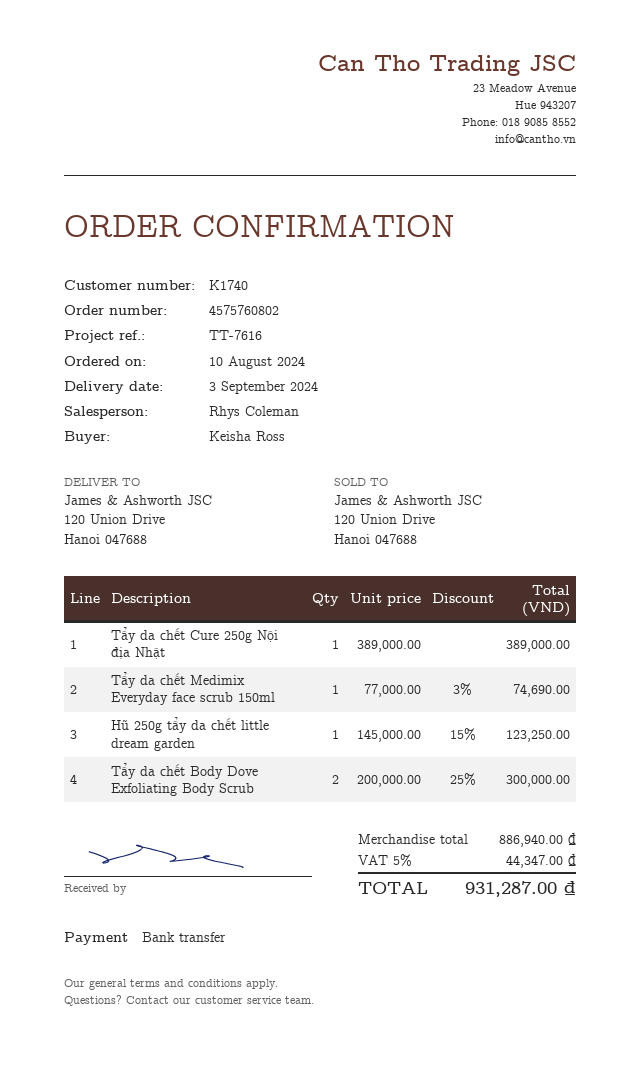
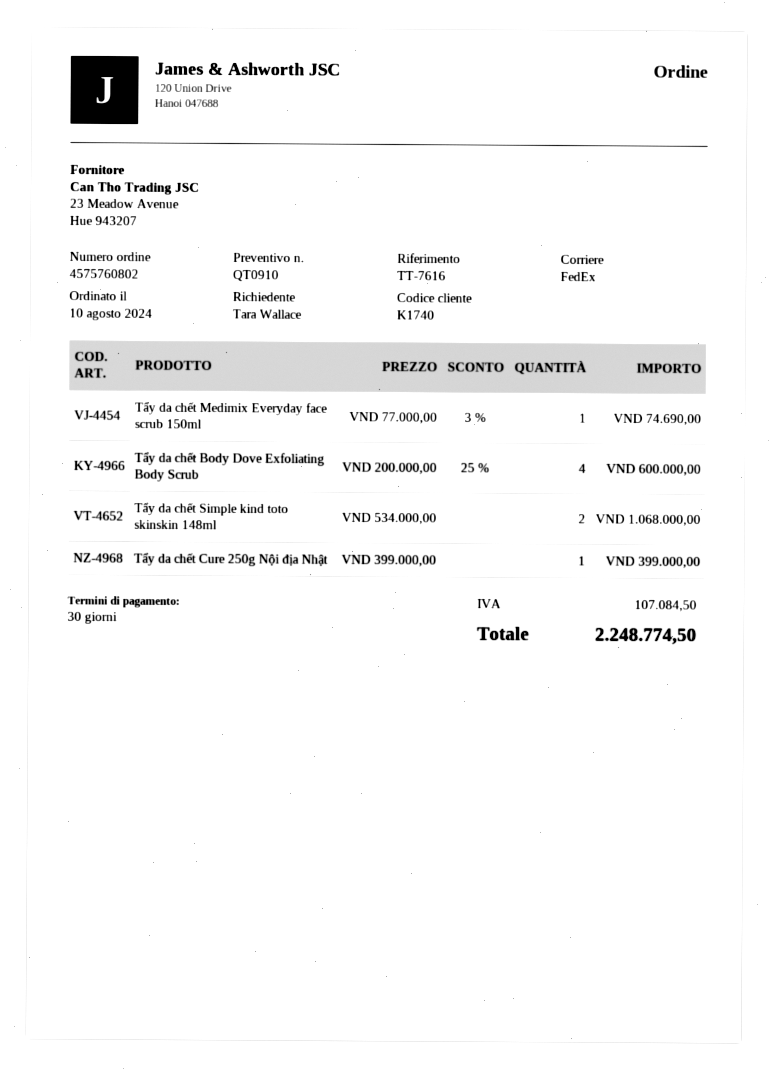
ordered by: Keisha Ross -> Tara Wallace
Tẩy da chết Cure 250g Nội địa Nhật: 1 x 389000.00 = 389000.00 -> 1 x 399000.00 = 399000.00
Hũ 250g tẩy da chết little dream garden: 1 x 145000.00 - 15% = 123250.00 -> none
Tẩy da chết Body Dove Exfoliating Body Scrub: 2 x 200000.00 - 25% = 300000.00 -> 4 x 200000.00 - 25% = 600000.00
Tẩy da chết Simple kind toto skinskin 148ml: none -> 2 x 534000.00 = 1068000.00
tax: 44347.00 -> 107084.50
total: 931287.00 -> 2248774.50

